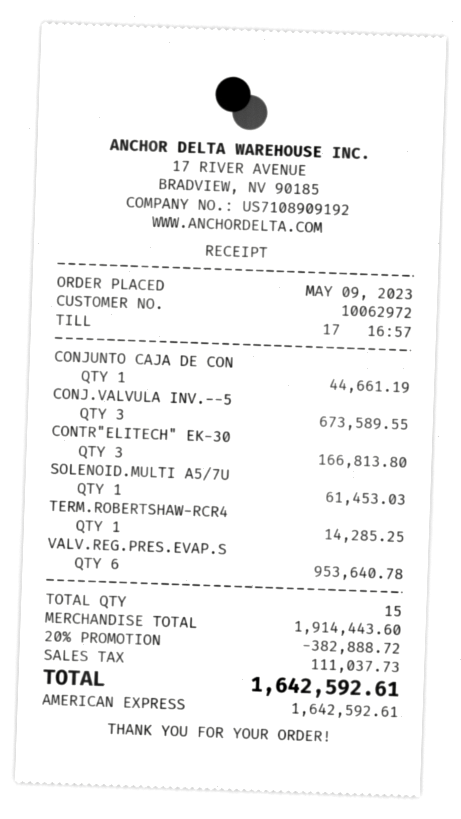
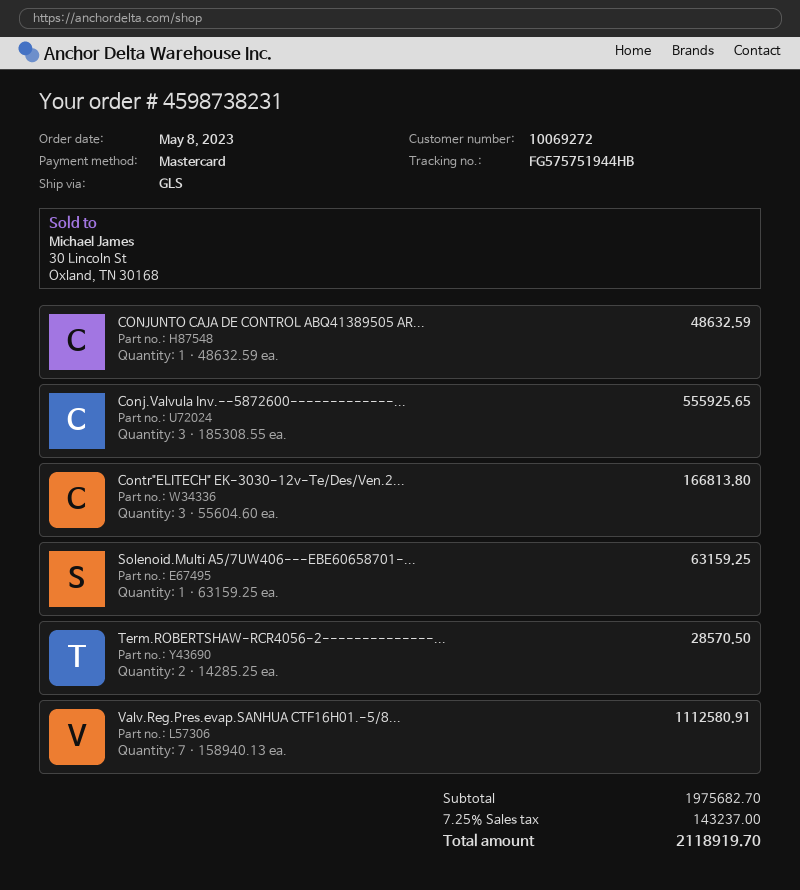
order date: 2023-05-09 -> 2023-05-08
customer number: 10062972 -> 10069272
payment method: American Express -> Mastercard
CONJUNTO CAJA DE CON: 1 for 44661.19 -> 1 for 48632.59
CONJ.VALVULA INV.--5: 3 for 673589.55 -> 3 for 555925.65
SOLENOID.MULTI A5/7U: 1 for 61453.03 -> 1 for 63159.25
TERM.ROBERTSHAW-RCR4: 1 for 14285.25 -> 2 for 28570.50
VALV.REG.PRES.EVAP.S: 6 for 953640.78 -> 7 for 1112580.91
subtotal: 1914443.60 -> 1975682.70
discount: 20% = 382888.72 -> none
tax: 111037.73 -> 143237.00
total: 1642592.61 -> 2118919.70

